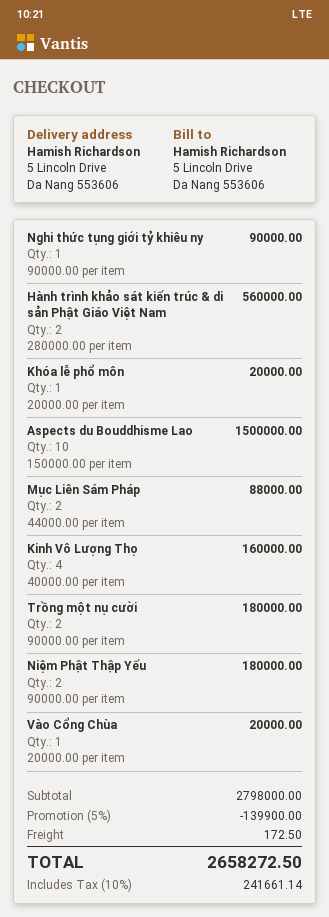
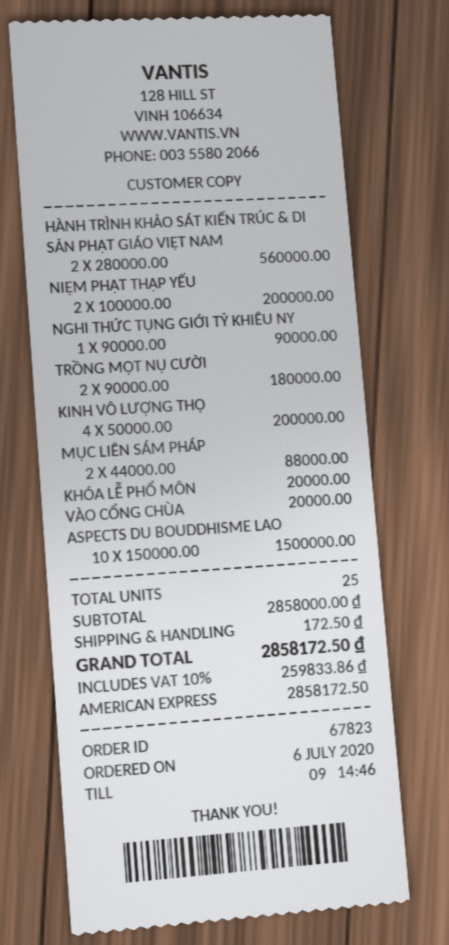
Kinh Vô Lượng Thọ: 4 x 40000.00 = 160000.00 -> 4 x 50000.00 = 200000.00
Niệm Phật Thập Yếu: 2 x 90000.00 = 180000.00 -> 2 x 100000.00 = 200000.00
subtotal: 2798000.00 -> 2858000.00
discount: 5% = 139900.00 -> none
tax: 10% = 241661.14 -> 10% = 259833.86
total: 2658272.50 -> 2858172.50

